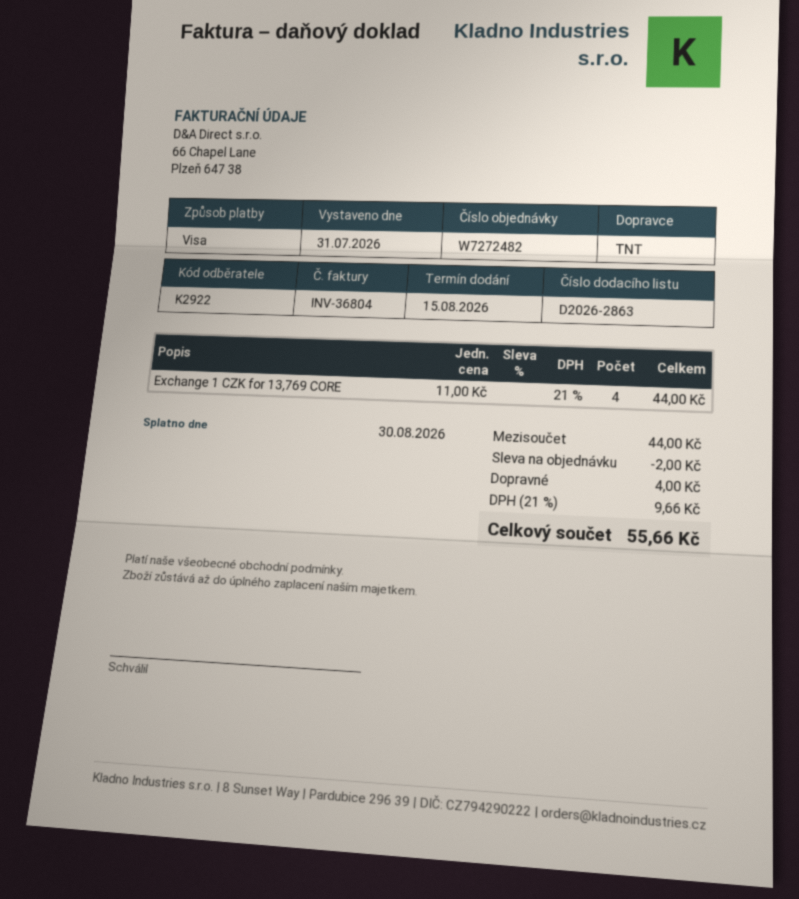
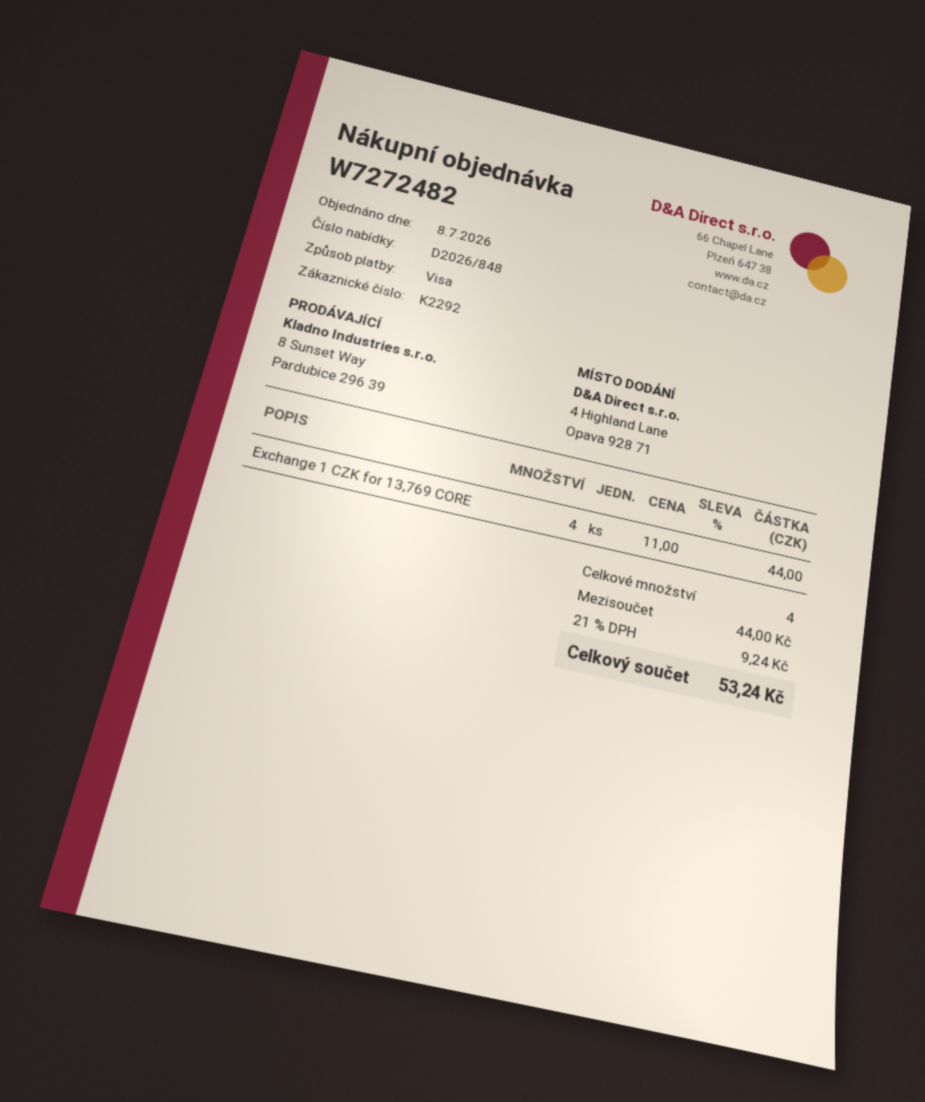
customer number: K2922 -> K2292
discount: 2.00 -> none
shipping: 4.00 -> none
tax: 21% = 9.66 -> 21% = 9.24
total: 55.66 -> 53.24

